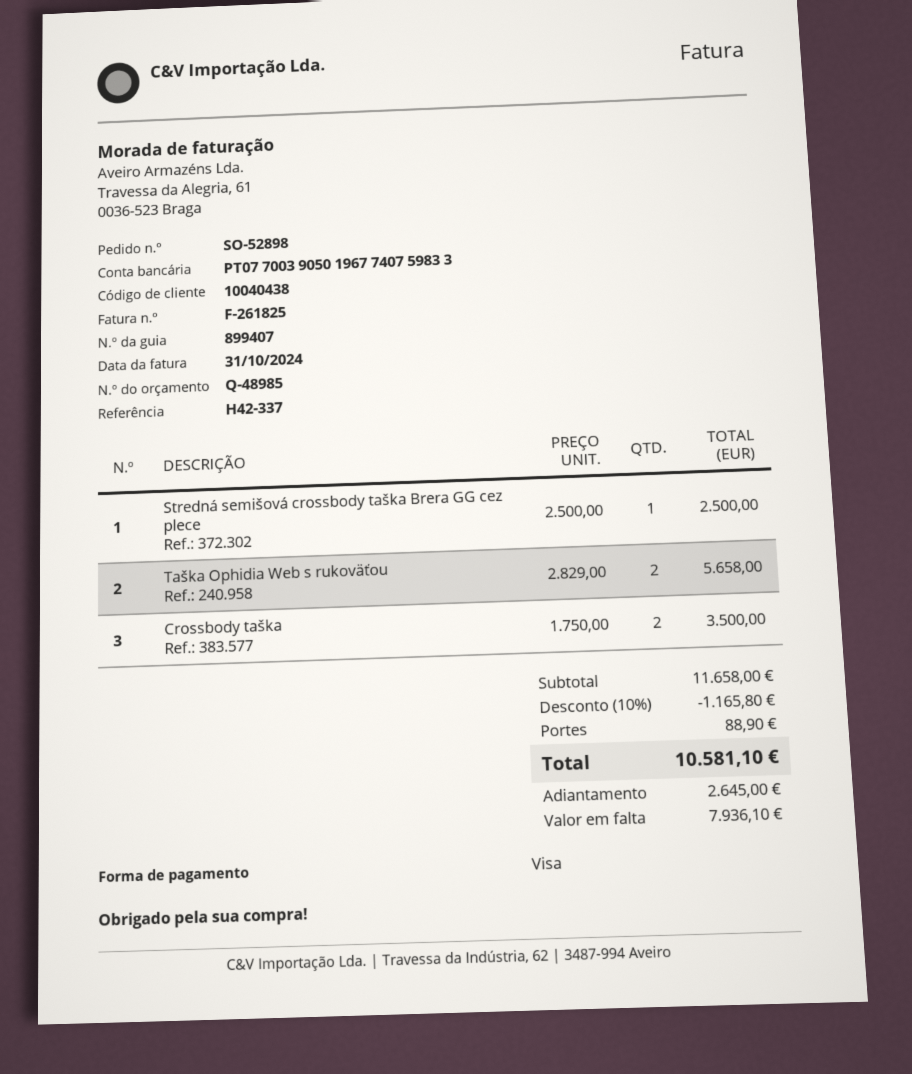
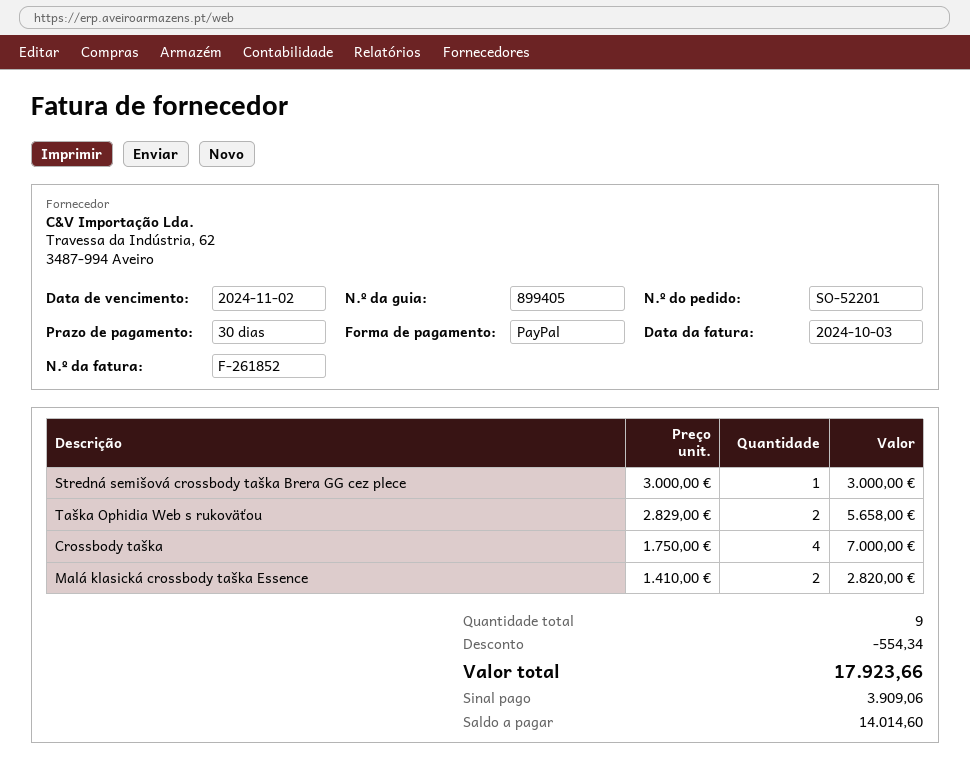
order number: SO-52898 -> SO-52201
delivery note number: 899407 -> 899405
invoice number: F-261825 -> F-261852
invoice date: 2024-10-31 -> 2024-10-03
payment method: Visa -> PayPal
Stredná semišová crossbody taška Brera GG cez plece: 1 x 2500.00 = 2500.00 -> 1 x 3000.00 = 3000.00
Crossbody taška: 2 x 1750.00 = 3500.00 -> 4 x 1750.00 = 7000.00
Malá klasická crossbody taška Essence: none -> 2 x 1410.00 = 2820.00
discount: 1165.80 -> 554.34
shipping: 88.90 -> none
total: 10581.10 -> 17923.66
deposit: 2645.00 -> 3909.06
balance: 7936.10 -> 14014.60

